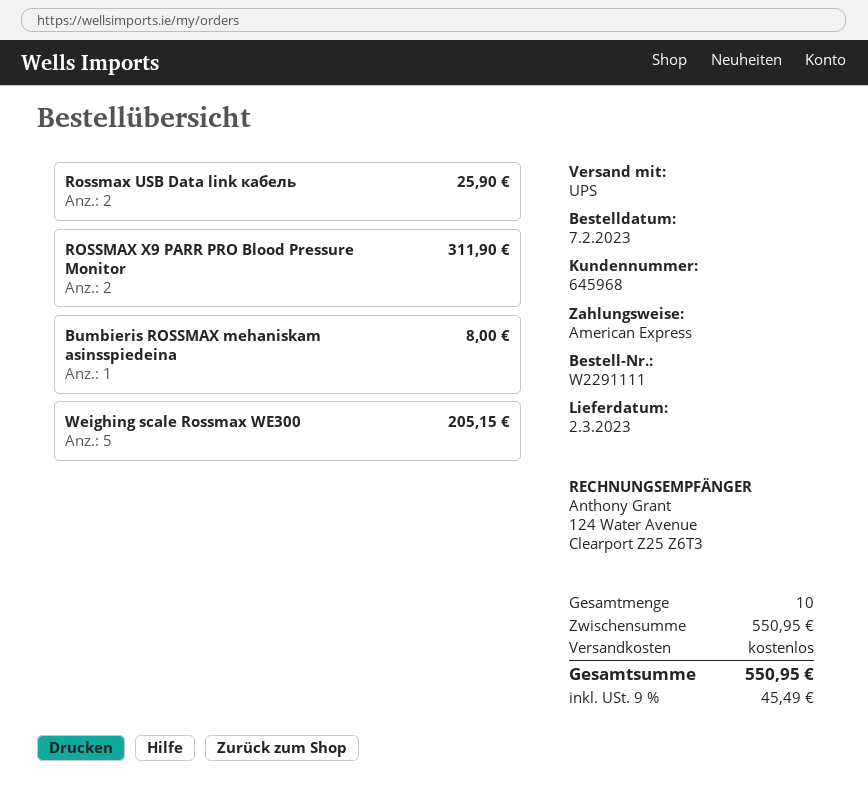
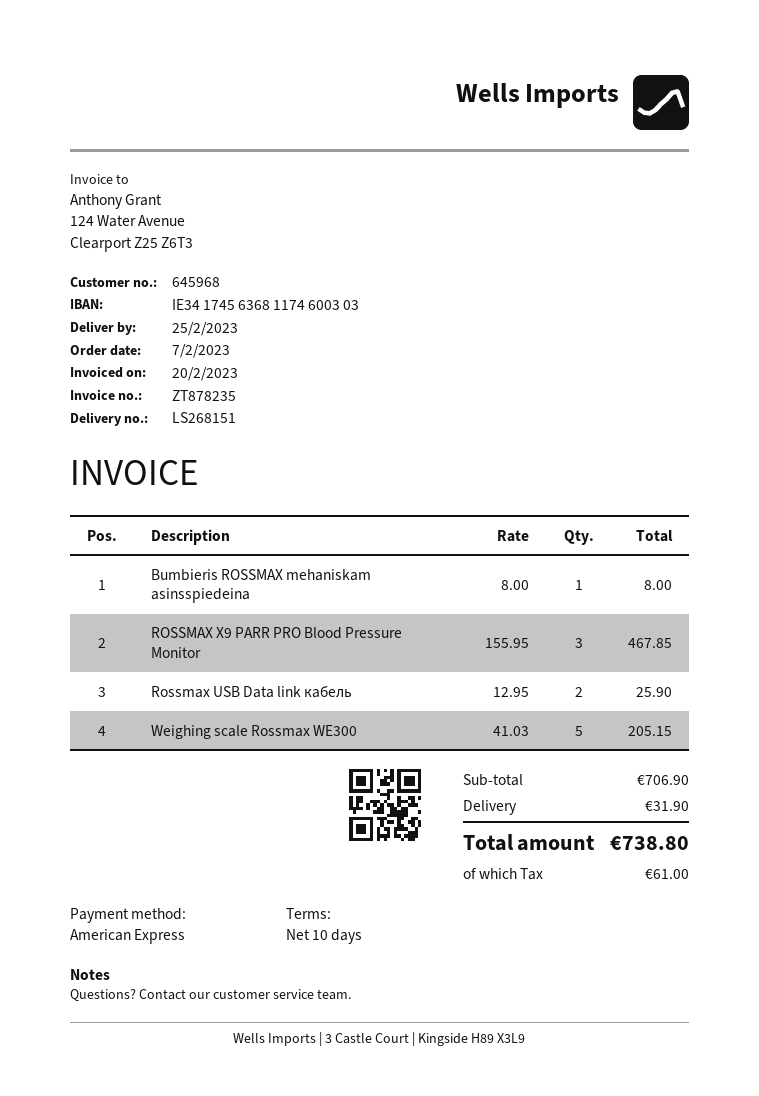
delivery date: 2023-03-02 -> 2023-02-25
ROSSMAX X9 PARR PRO Blood Pressure Monitor: 2 for 311.90 -> 3 for 467.85
subtotal: 550.95 -> 706.90
shipping: 0.00 -> 31.90
tax: 45.49 -> 61.00
total: 550.95 -> 738.80

